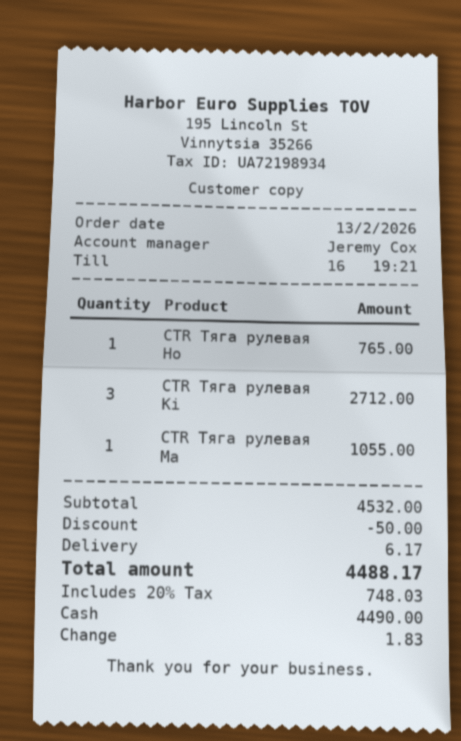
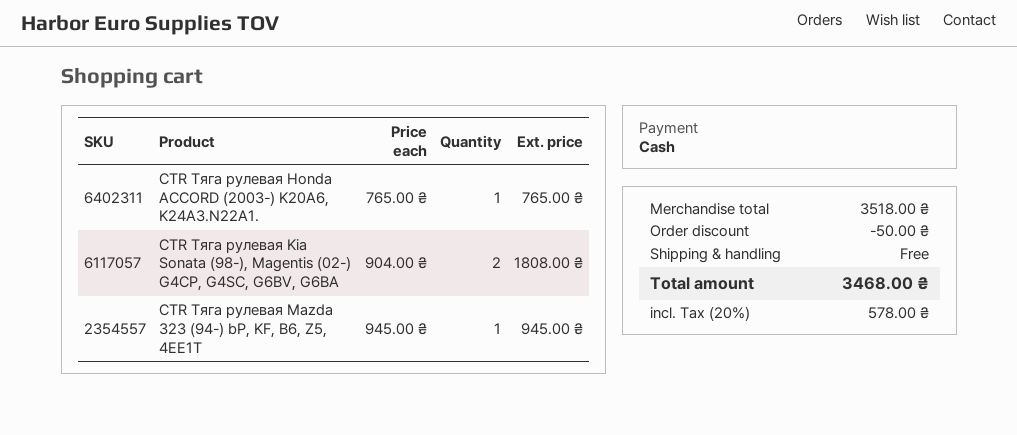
CTR Тяга рулевая Ki: 3 for 2712.00 -> 2 for 1808.00
CTR Тяга рулевая Ma: 1 for 1055.00 -> 1 for 945.00
subtotal: 4532.00 -> 3518.00
shipping: 6.17 -> 0.00
tax: 20% = 748.03 -> 20% = 578.00
total: 4488.17 -> 3468.00

